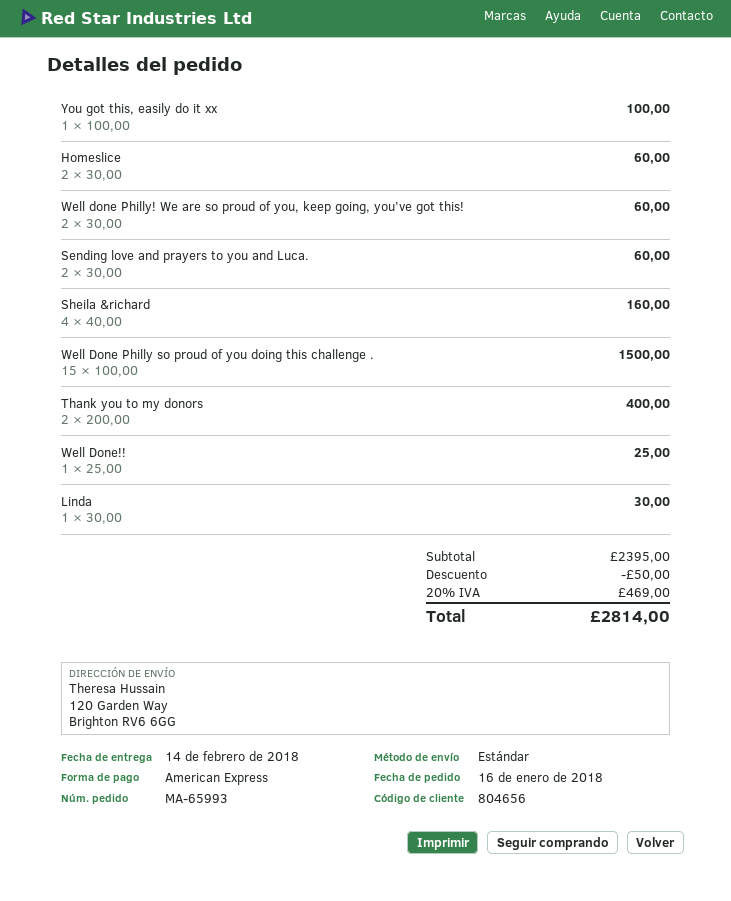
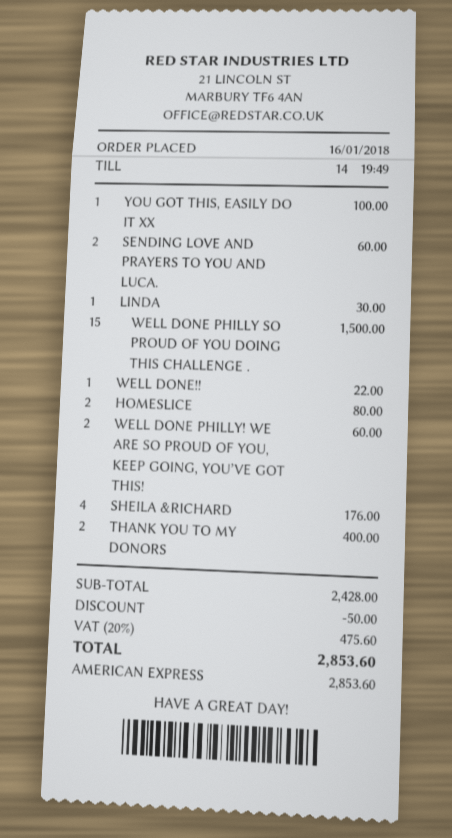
Homeslice: 2 for 60.00 -> 2 for 80.00
Sheila &richard: 4 for 160.00 -> 4 for 176.00
Well Done!!: 1 for 25.00 -> 1 for 22.00
subtotal: 2395.00 -> 2428.00
tax: 20% = 469.00 -> 20% = 475.60
total: 2814.00 -> 2853.60

